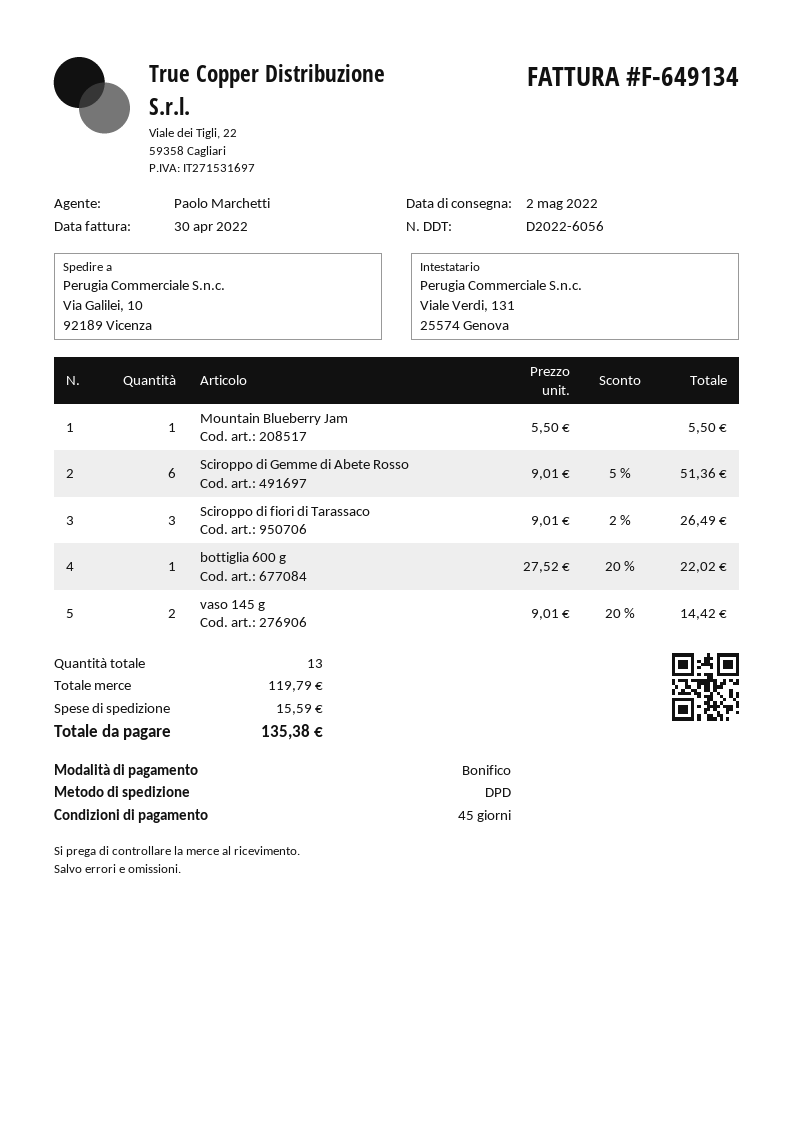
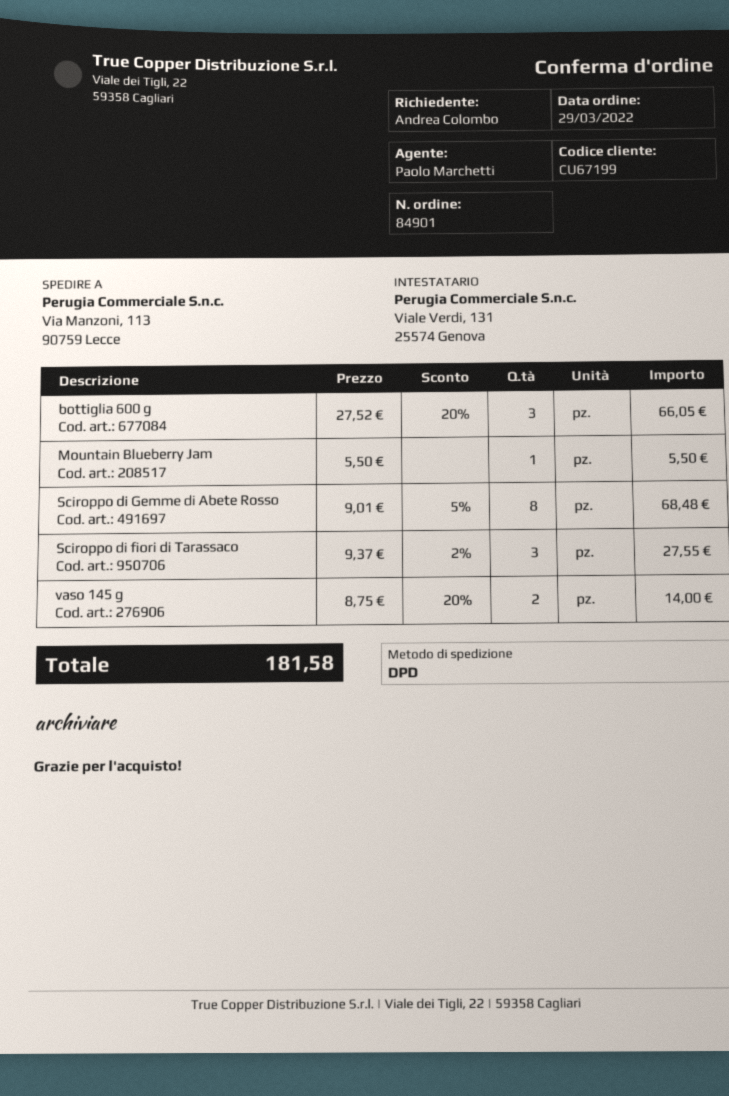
ship to: Via Galilei, 10, 92189 Vicenza -> Via Manzoni, 113, 90759 Lecce
Sciroppo di Gemme di Abete Rosso: 6 x 9.01 - 5% = 51.36 -> 8 x 9.01 - 5% = 68.48
Sciroppo di fiori di Tarassaco: 3 x 9.01 - 2% = 26.49 -> 3 x 9.37 - 2% = 27.55
bottiglia 600 g: 1 x 27.52 - 20% = 22.02 -> 3 x 27.52 - 20% = 66.05
vaso 145 g: 2 x 9.01 - 20% = 14.42 -> 2 x 8.75 - 20% = 14.00
shipping: 15.59 -> none
total: 135.38 -> 181.58

